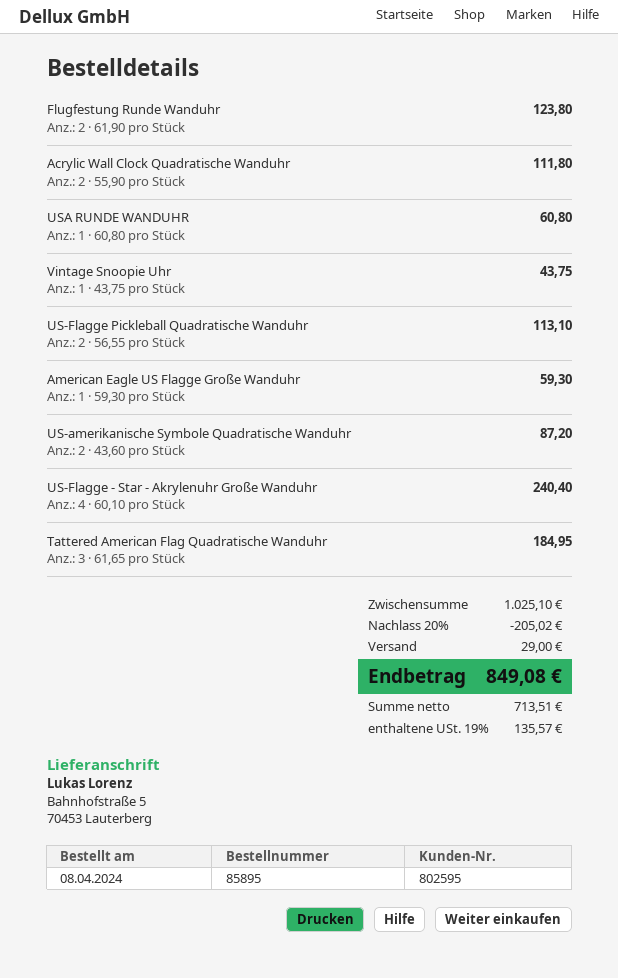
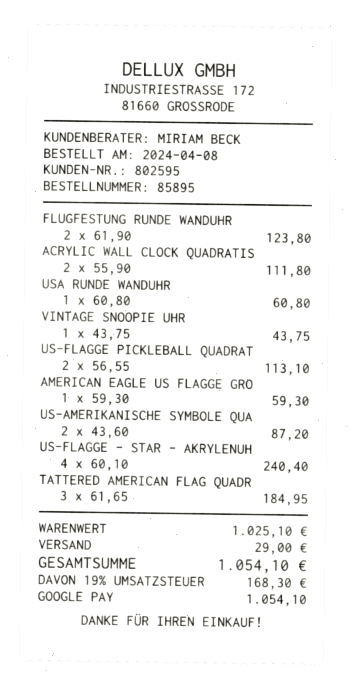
discount: 20% = 205.02 -> none
tax: 19% = 135.57 -> 19% = 168.30
total: 849.08 -> 1054.10

